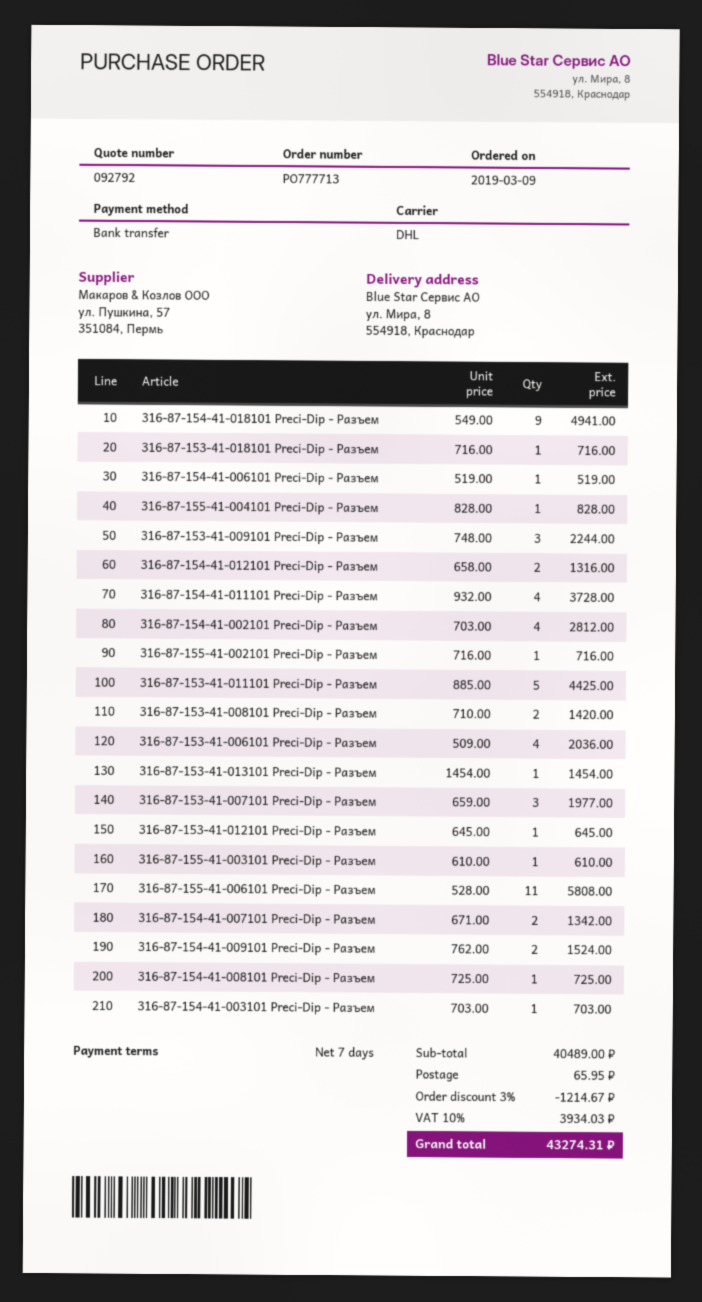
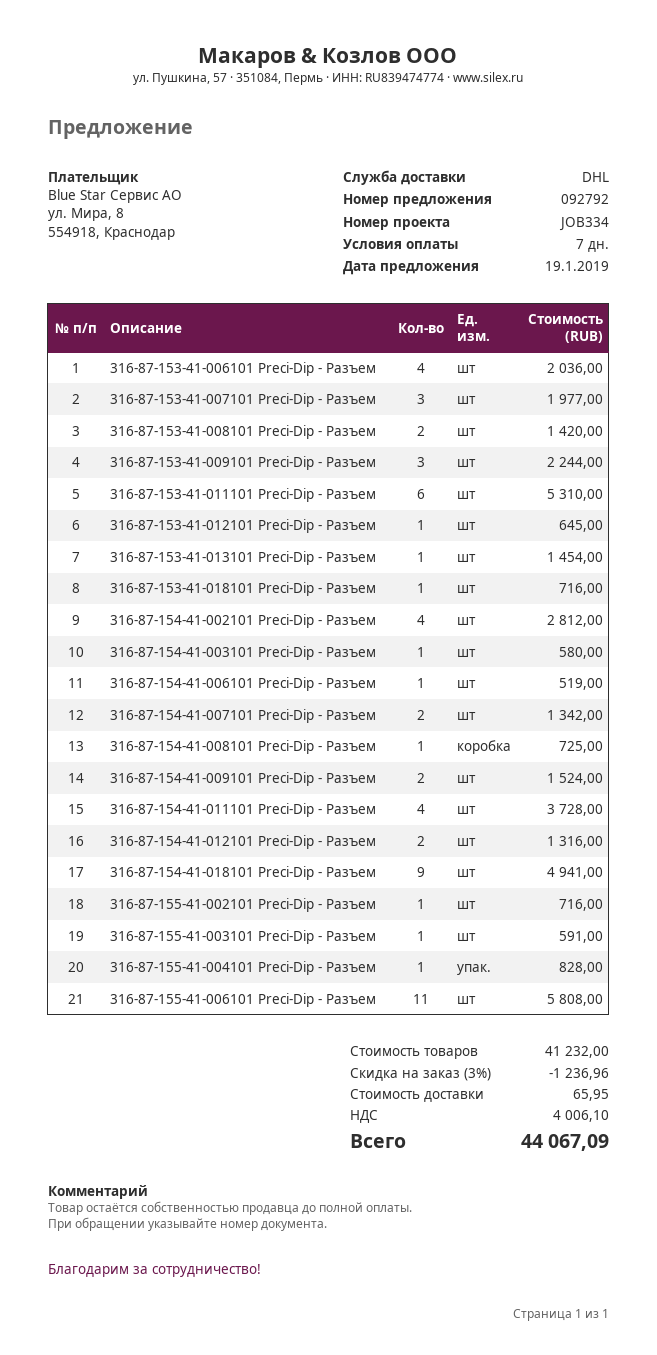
316-87-153-41-011101 Preci-Dip - Разъем: 5 for 4425.00 -> 6 for 5310.00
316-87-155-41-003101 Preci-Dip - Разъем: 1 for 610.00 -> 1 for 591.00
316-87-154-41-003101 Preci-Dip - Разъем: 1 for 703.00 -> 1 for 580.00
subtotal: 40489.00 -> 41232.00
discount: 3% = 1214.67 -> 3% = 1236.96
tax: 3934.03 -> 4006.10
total: 43274.31 -> 44067.09

